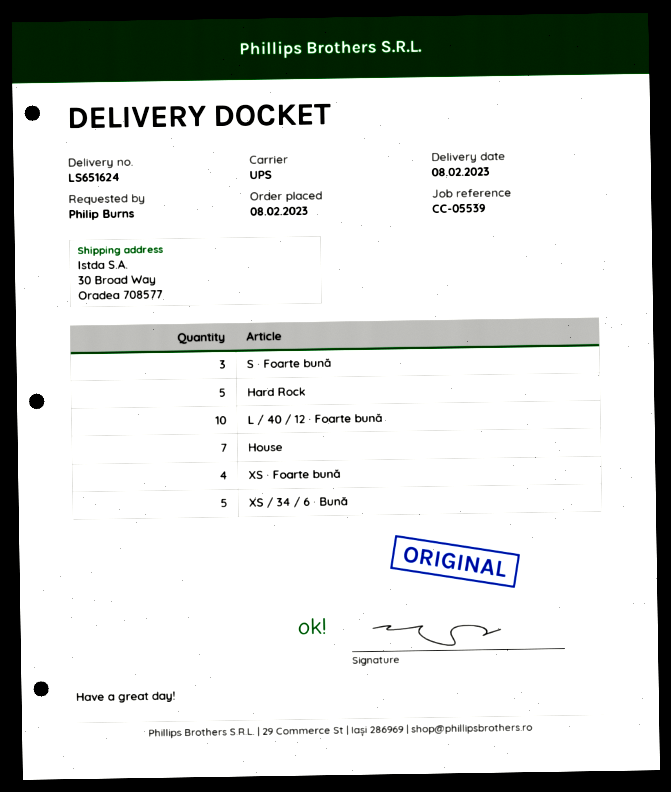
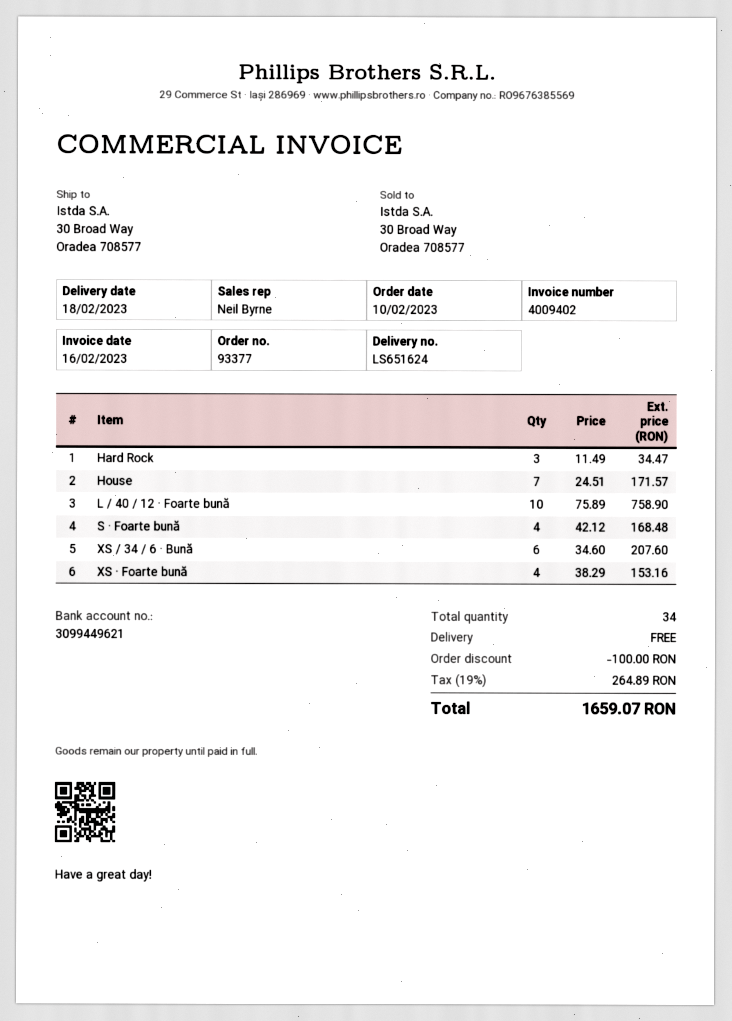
order date: 2023-02-08 -> 2023-02-10
delivery date: 2023-02-08 -> 2023-02-18
S · Foarte bună: 3 -> 4
Hard Rock: 5 -> 3
XS / 34 / 6 · Bună: 5 -> 6

